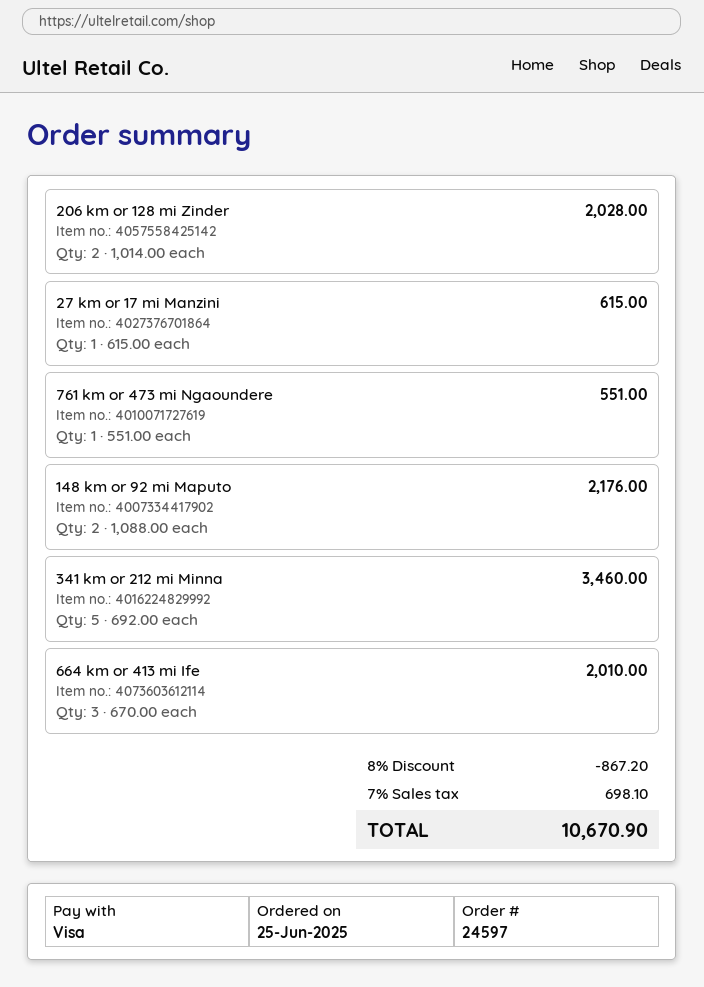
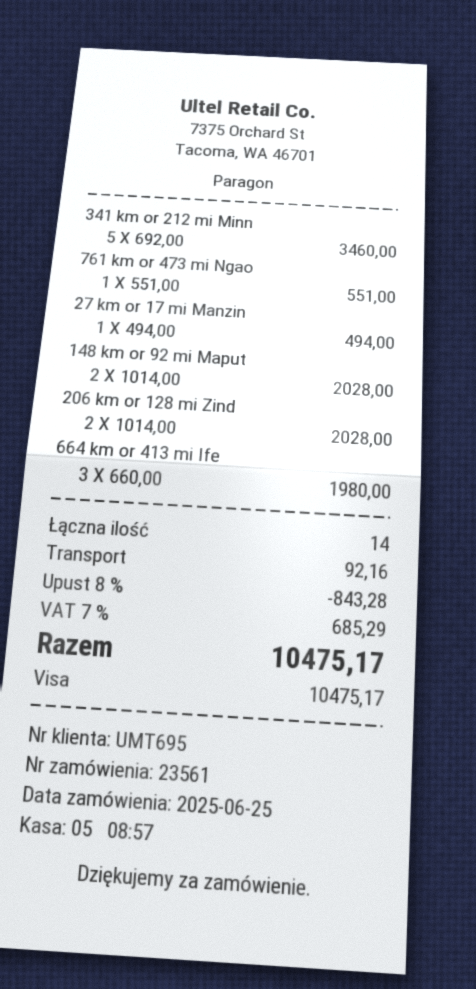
order number: 24597 -> 23561
27 km or 17 mi Manzini: 1 x 615.00 = 615.00 -> 1 x 494.00 = 494.00
148 km or 92 mi Maputo: 2 x 1088.00 = 2176.00 -> 2 x 1014.00 = 2028.00
664 km or 413 mi Ife: 3 x 670.00 = 2010.00 -> 3 x 660.00 = 1980.00
discount: 8% = 867.20 -> 8% = 843.28
shipping: none -> 92.16
tax: 7% = 698.10 -> 7% = 685.29
total: 10670.90 -> 10475.17

